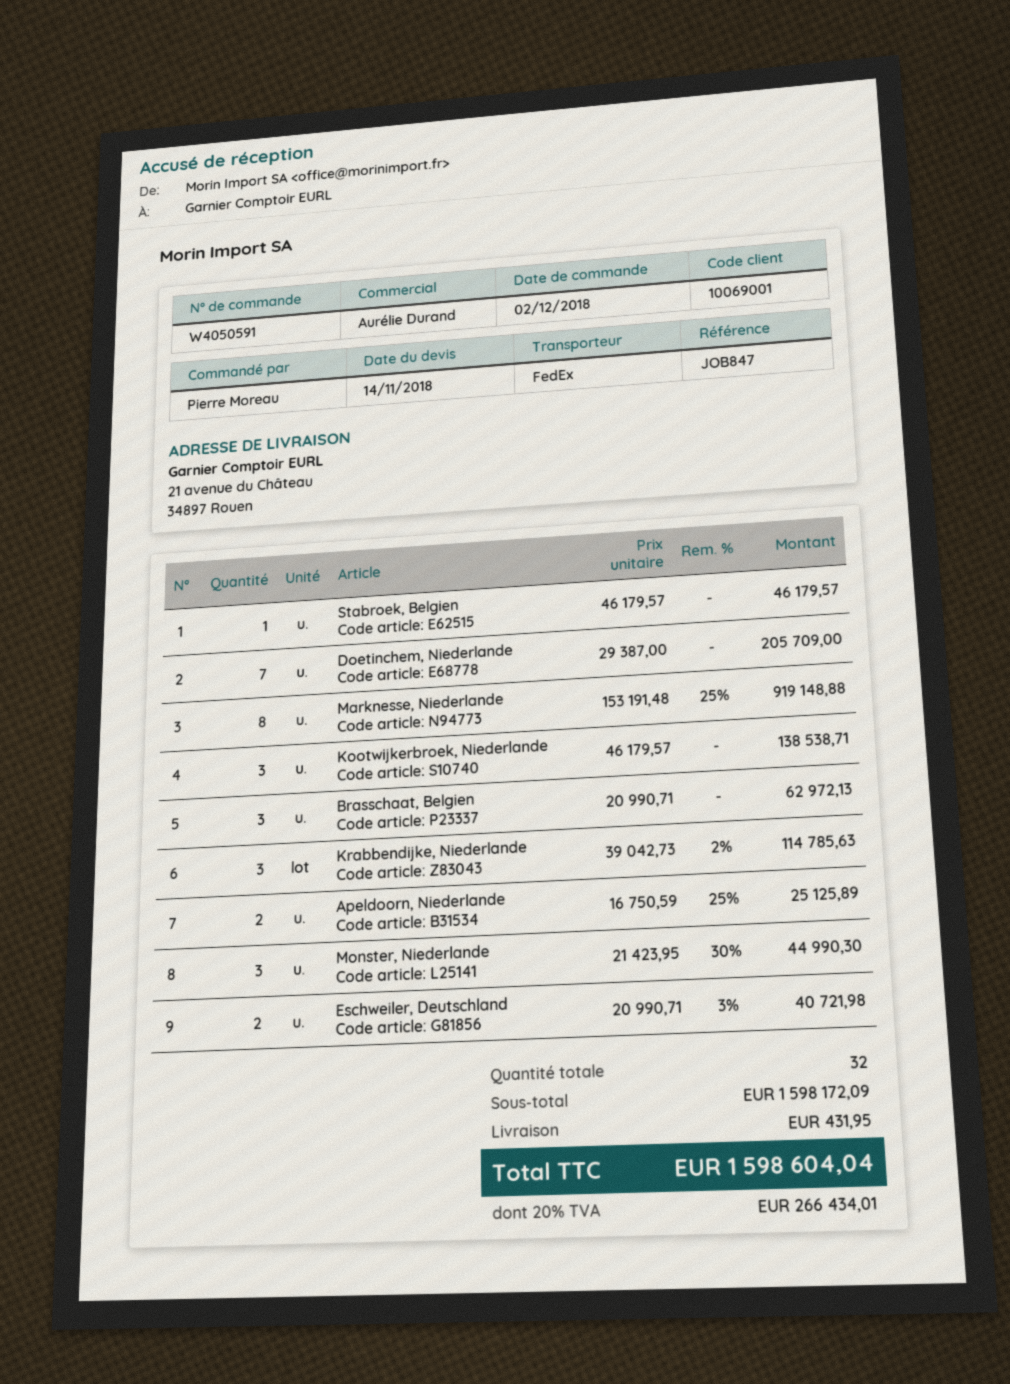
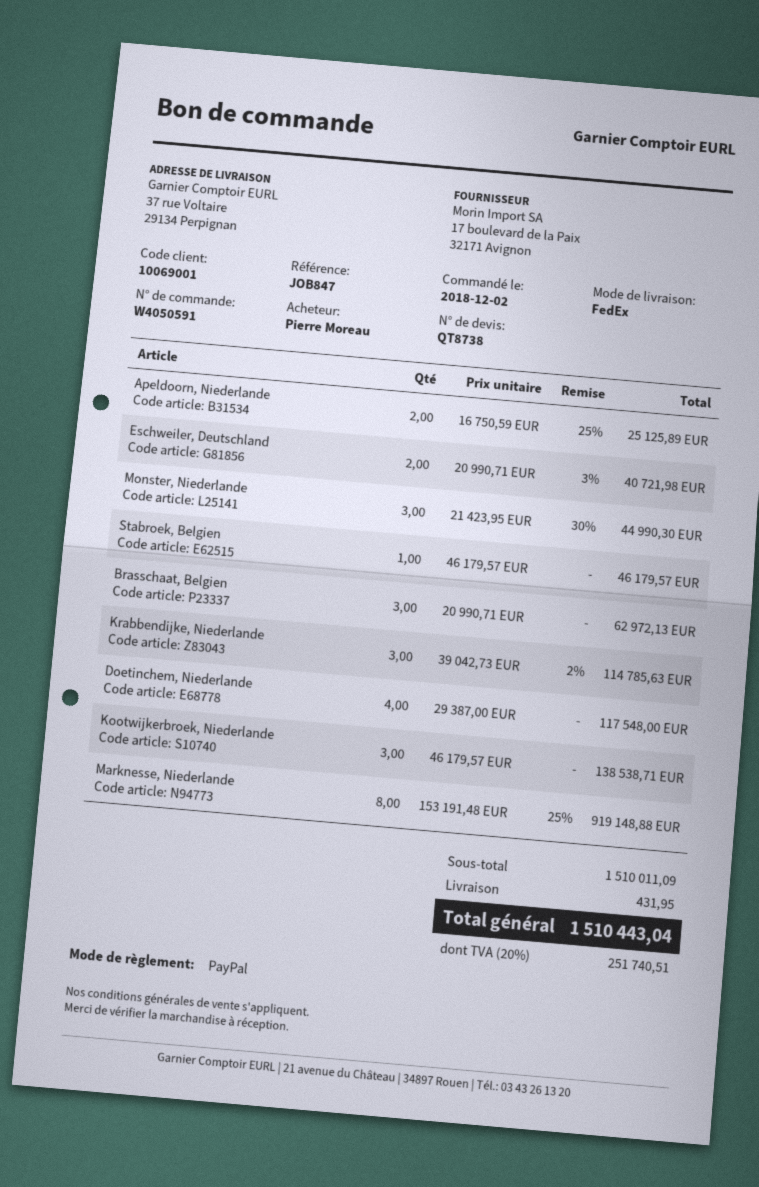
ship to: 21 avenue du Château, 34897 Rouen -> 37 rue Voltaire, 29134 Perpignan
Doetinchem, Niederlande: 7 x 29387.00 = 205709.00 -> 4 x 29387.00 = 117548.00
subtotal: 1598172.09 -> 1510011.09
tax: 20% = 266434.01 -> 20% = 251740.51
total: 1598604.04 -> 1510443.04

